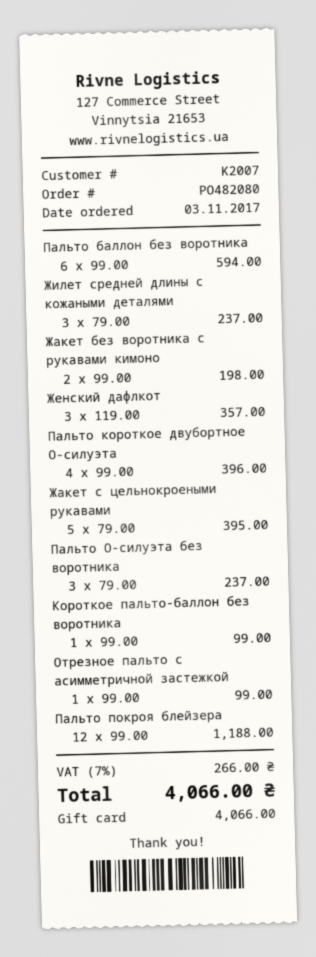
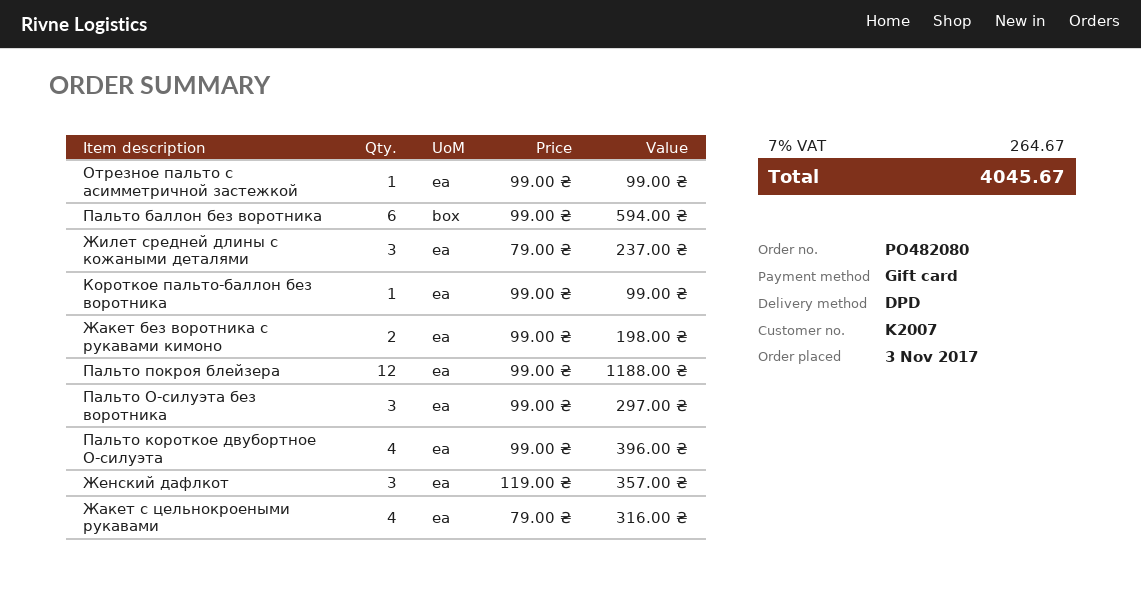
Жакет с цельнокроеными рукавами: 5 x 79.00 = 395.00 -> 4 x 79.00 = 316.00
Пальто О-силуэта без воротника: 3 x 79.00 = 237.00 -> 3 x 99.00 = 297.00
tax: 7% = 266.00 -> 7% = 264.67
total: 4066.00 -> 4045.67

